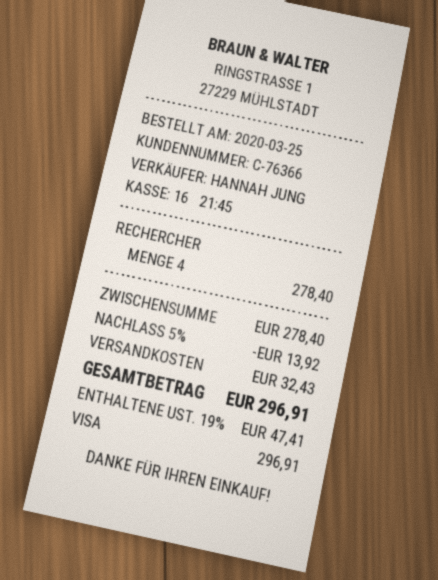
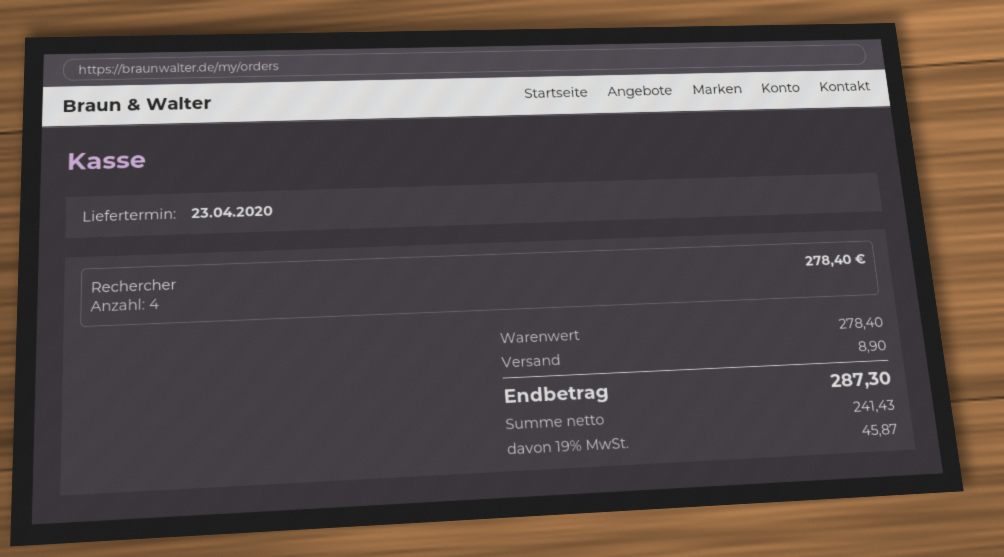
discount: 5% = 13.92 -> none
shipping: 32.43 -> 8.90
tax: 19% = 47.41 -> 19% = 45.87
total: 296.91 -> 287.30

